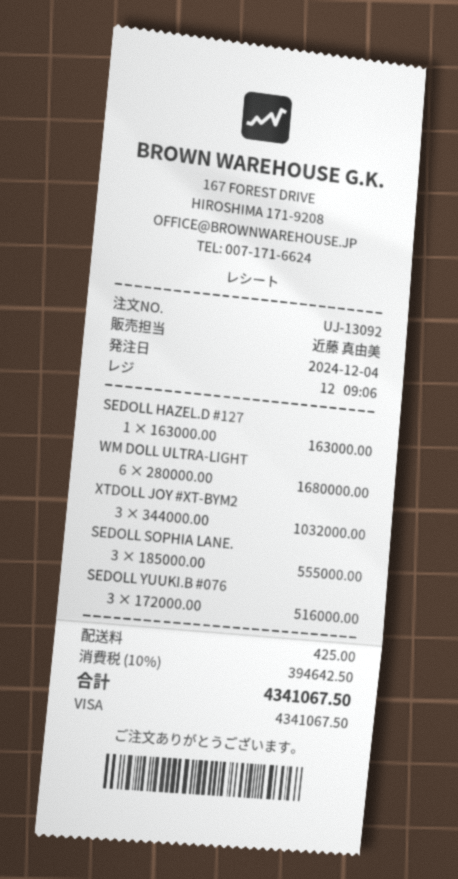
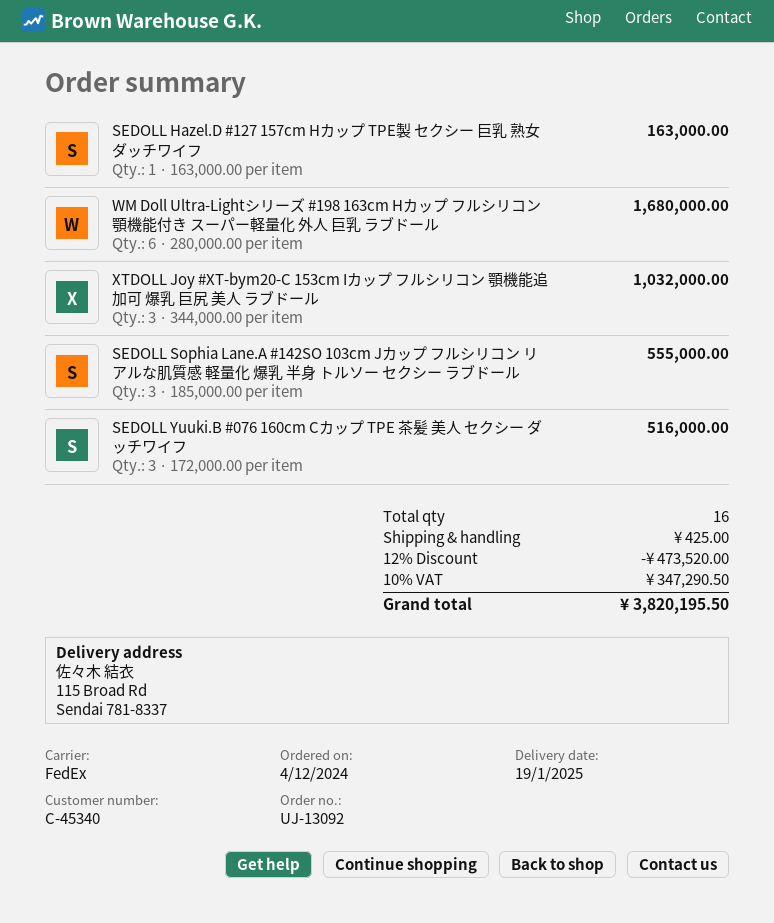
discount: none -> 12% = 473520.00
tax: 10% = 394642.50 -> 10% = 347290.50
total: 4341067.50 -> 3820195.50

